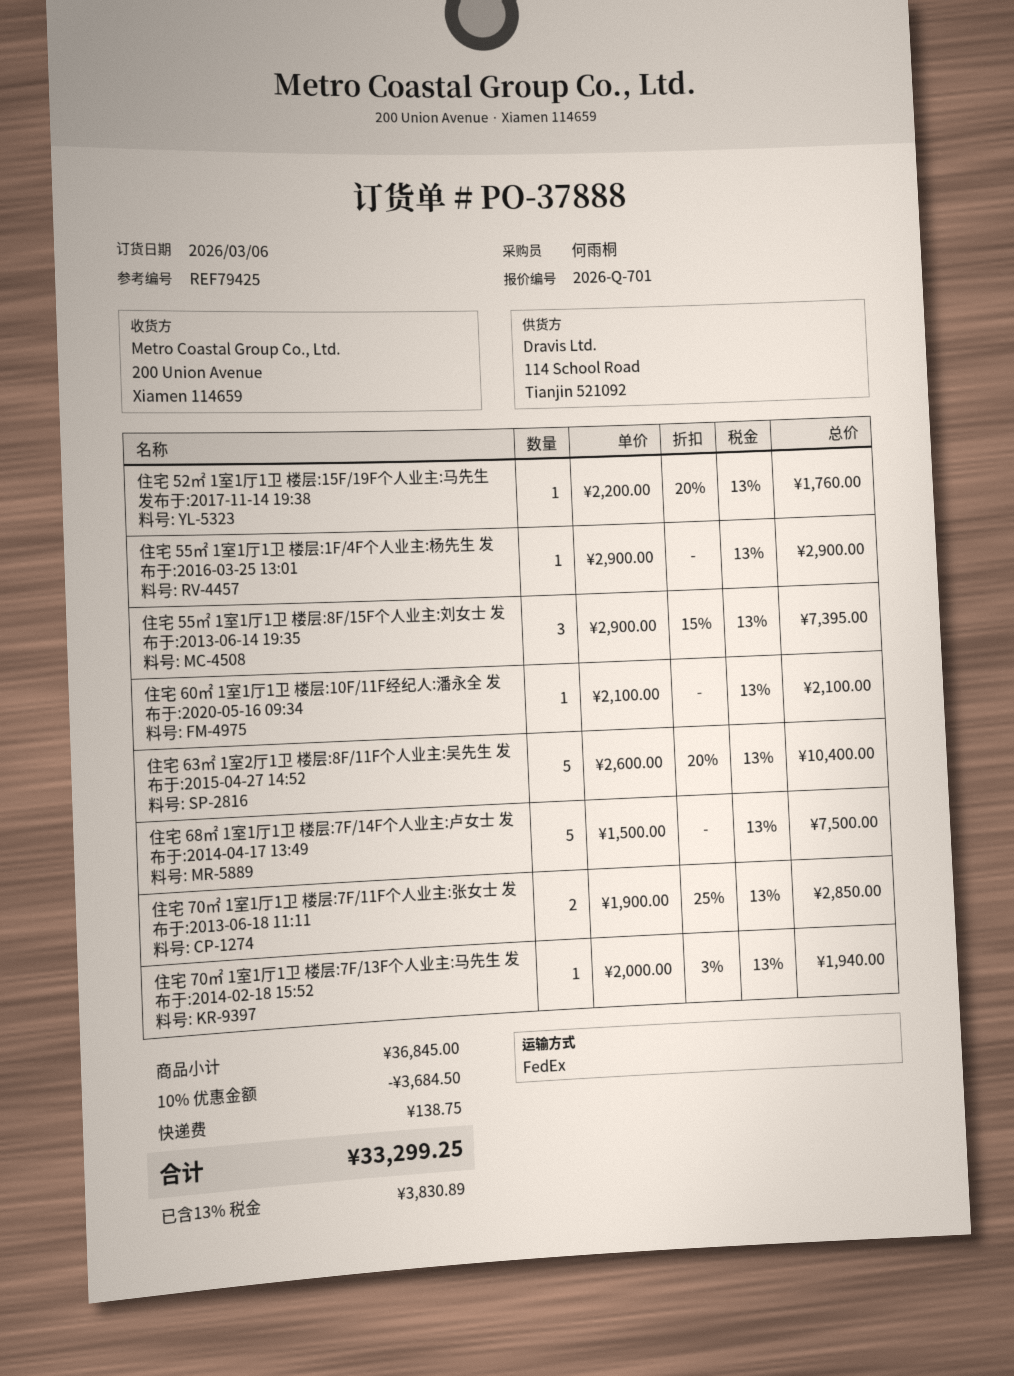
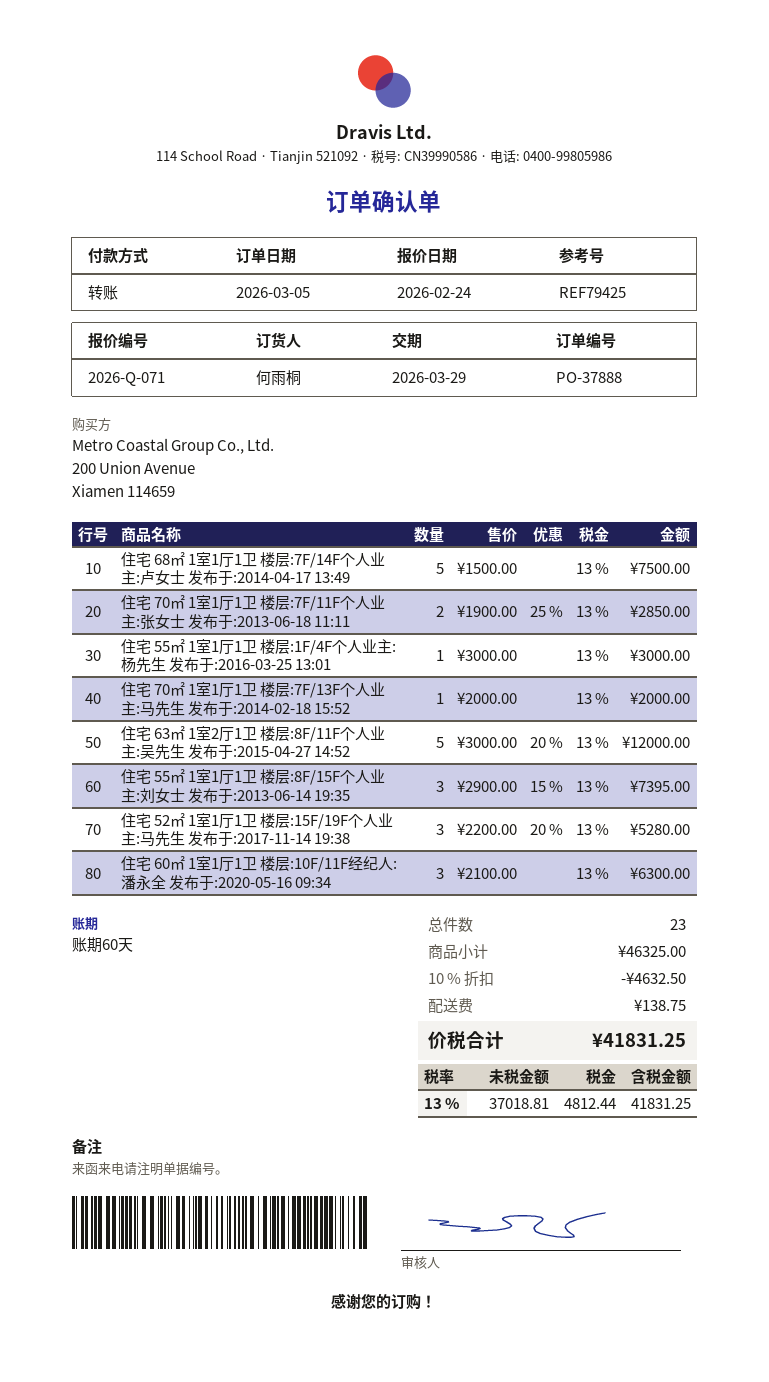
quote number: 2026-Q-701 -> 2026-Q-071
order date: 2026-03-06 -> 2026-03-05
住宅 52㎡ 1室1厅1卫 楼层:15F/19F个人业主:马先生 发布于:2017-11-14 19:38: 1 x 2200.00 - 20% = 1760.00 -> 3 x 2200.00 - 20% = 5280.00
住宅 55㎡ 1室1厅1卫 楼层:1F/4F个人业主:杨先生 发布于:2016-03-25 13:01: 1 x 2900.00 = 2900.00 -> 1 x 3000.00 = 3000.00
住宅 60㎡ 1室1厅1卫 楼层:10F/11F经纪人:潘永全 发布于:2020-05-16 09:34: 1 x 2100.00 = 2100.00 -> 3 x 2100.00 = 6300.00
住宅 63㎡ 1室2厅1卫 楼层:8F/11F个人业主:吴先生 发布于:2015-04-27 14:52: 5 x 2600.00 - 20% = 10400.00 -> 5 x 3000.00 - 20% = 12000.00
住宅 70㎡ 1室1厅1卫 楼层:7F/13F个人业主:马先生 发布于:2014-02-18 15:52: 1 x 2000.00 - 3% = 1940.00 -> 1 x 2000.00 = 2000.00
subtotal: 36845.00 -> 46325.00
discount: 10% = 3684.50 -> 10% = 4632.50
tax: 13% = 3830.89 -> 13% = 4812.44
total: 33299.25 -> 41831.25

